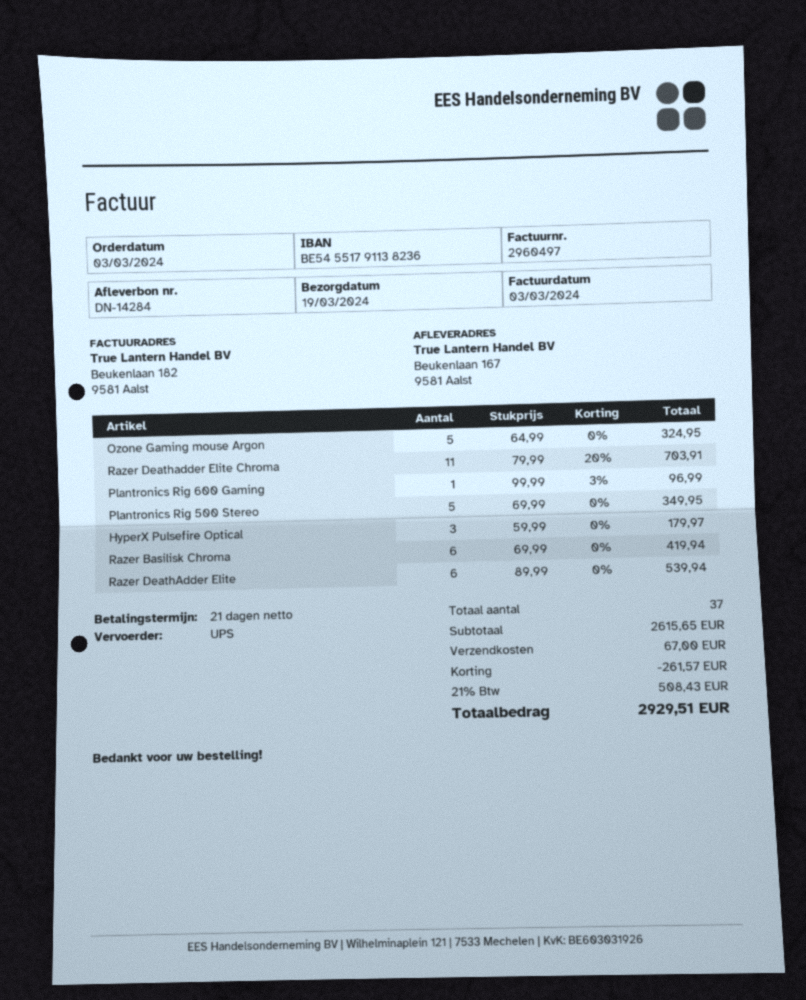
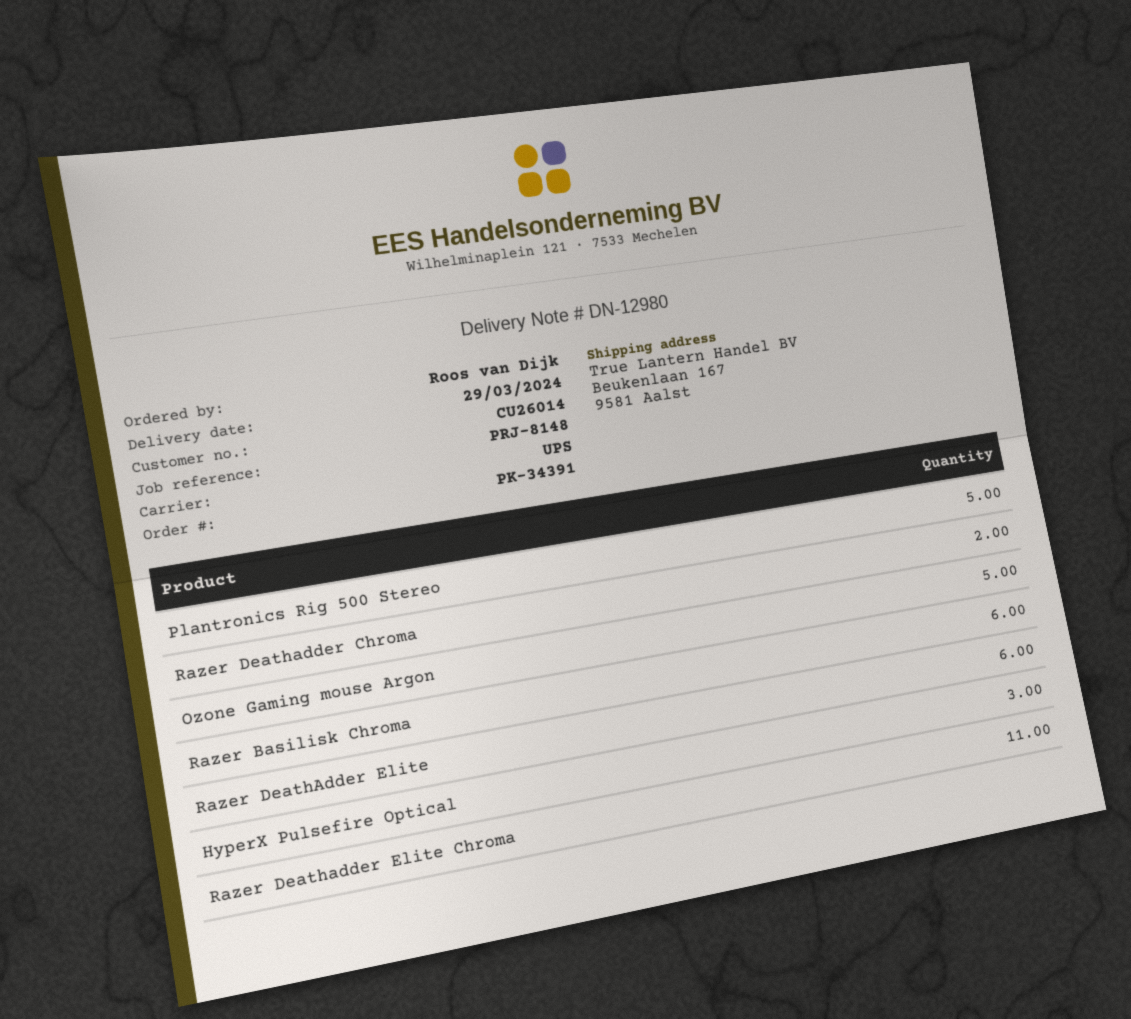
delivery note number: DN-14284 -> DN-12980
delivery date: 2024-03-19 -> 2024-03-29
Plantronics Rig 600 Gaming: 1 -> none
Razer Deathadder Chroma: none -> 2

